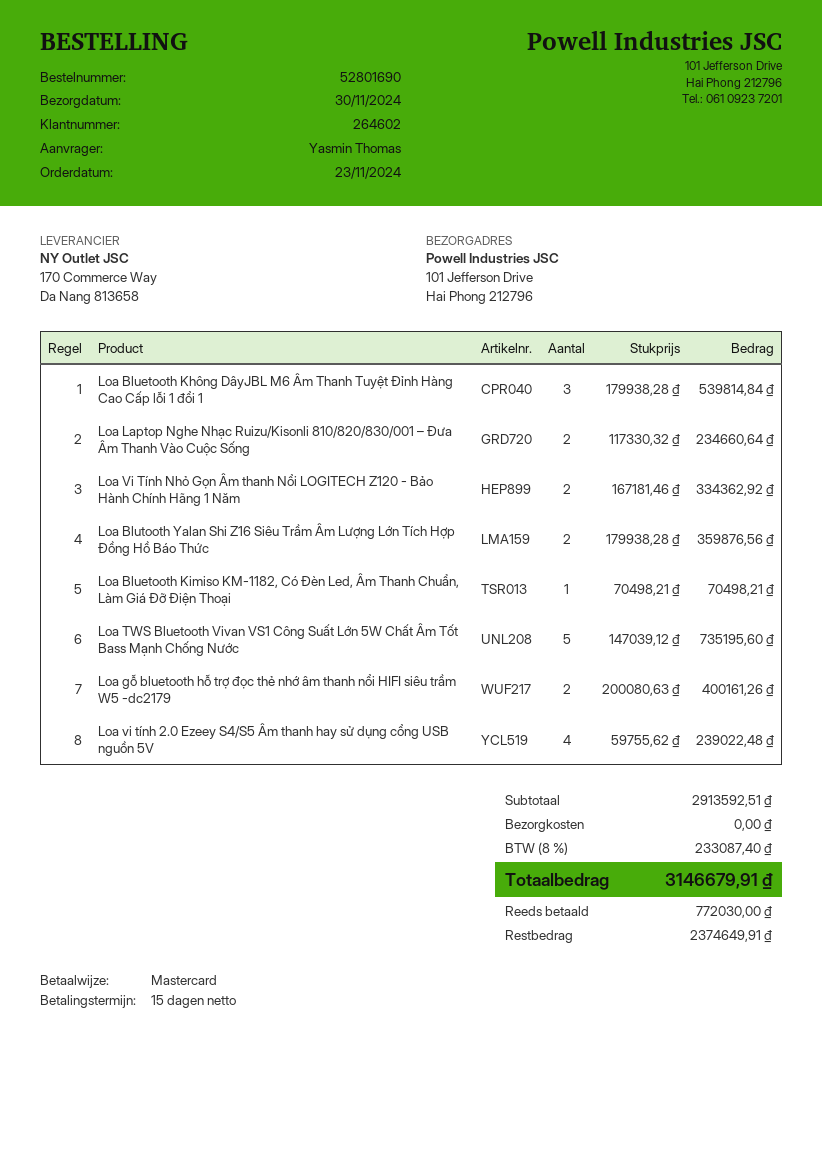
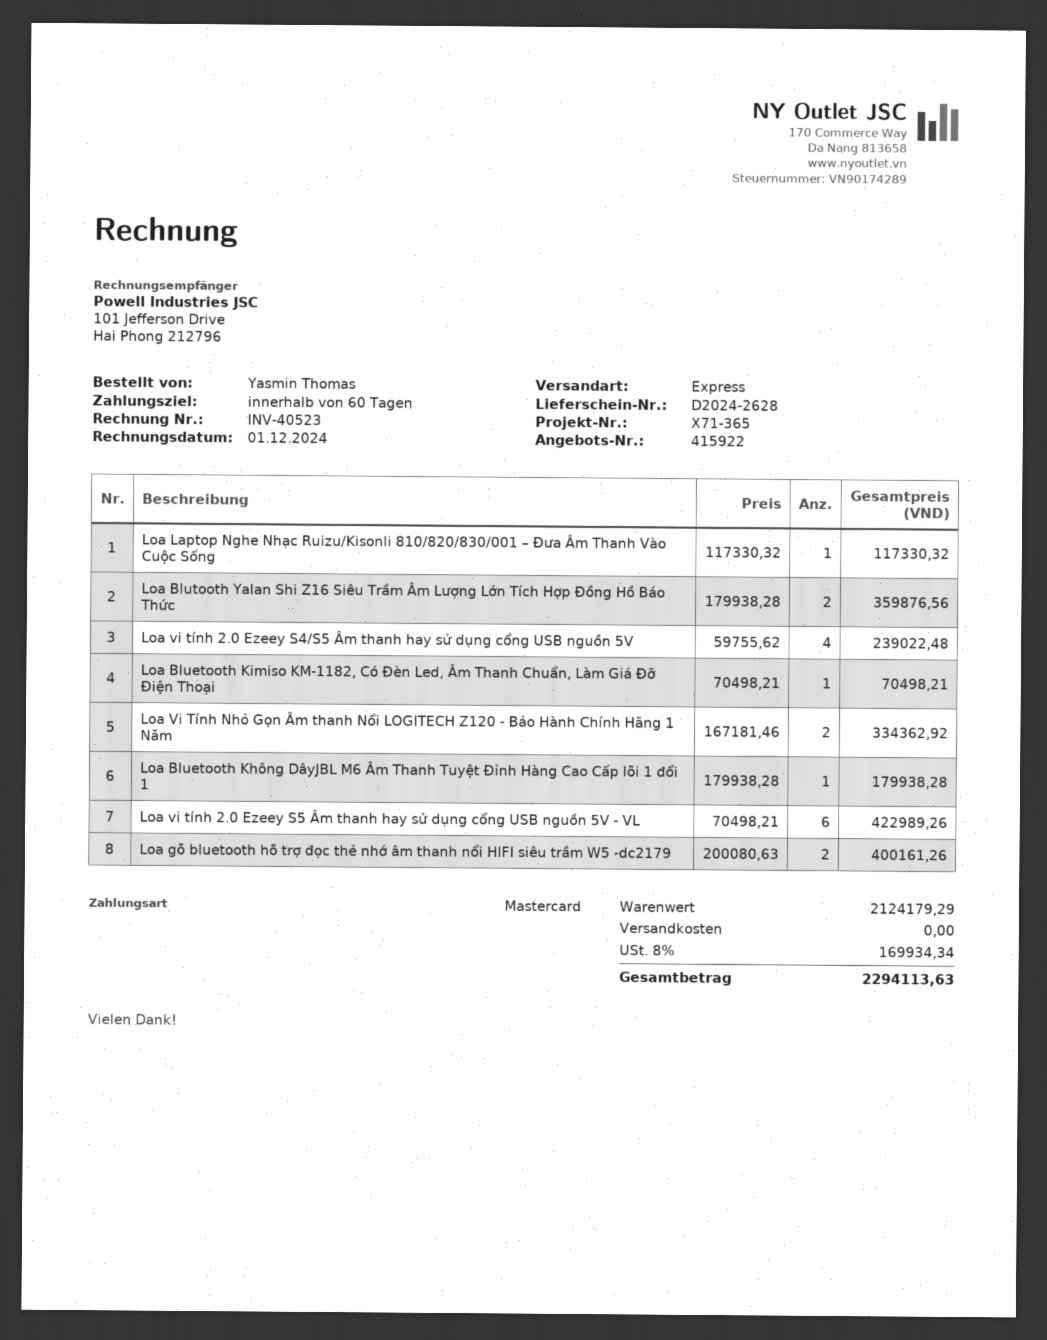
payment terms: 15 days -> 60 days
Loa Bluetooth Không DâyJBL M6 Âm Thanh Tuyệt Đỉnh Hàng Cao Cấp lỗi 1 đổi 1: 3 x 179938.28 = 539814.84 -> 1 x 179938.28 = 179938.28
Loa Laptop Nghe Nhạc Ruizu/Kisonli 810/820/830/001 – Đưa Âm Thanh Vào Cuộc Sống: 2 x 117330.32 = 234660.64 -> 1 x 117330.32 = 117330.32
Loa TWS Bluetooth Vivan VS1 Công Suất Lớn 5W Chất Âm Tốt Bass Mạnh Chống Nước: 5 x 147039.12 = 735195.60 -> none
Loa vi tính 2.0 Ezeey S5 Âm thanh hay sử dụng cổng USB nguồn 5V - VL: none -> 6 x 70498.21 = 422989.26
subtotal: 2913592.51 -> 2124179.29
tax: 8% = 233087.40 -> 8% = 169934.34
total: 3146679.91 -> 2294113.63

